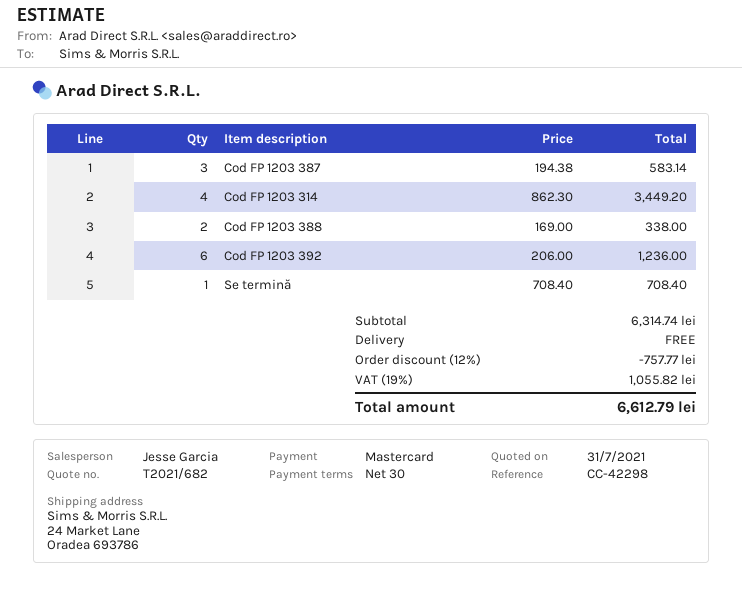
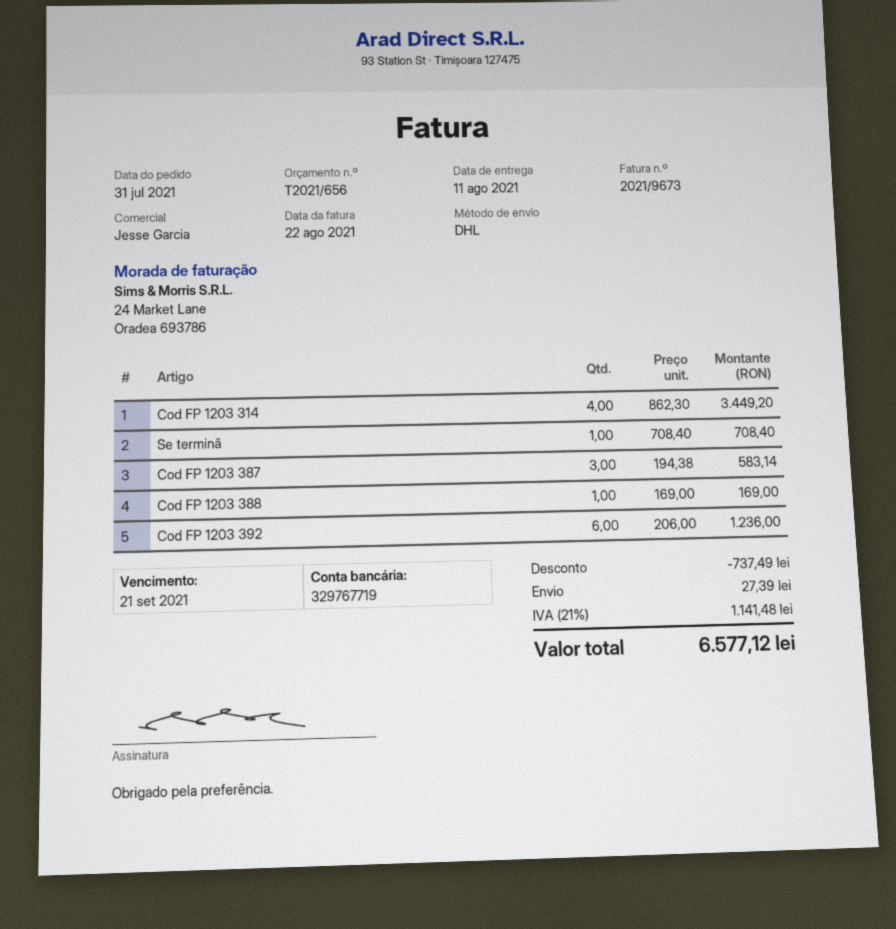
quote number: T2021/682 -> T2021/656
Cod FP 1203 388: 2 x 169.00 = 338.00 -> 1 x 169.00 = 169.00
discount: 757.77 -> 737.49
shipping: 0.00 -> 27.39
tax: 19% = 1055.82 -> 21% = 1141.48
total: 6612.79 -> 6577.12

